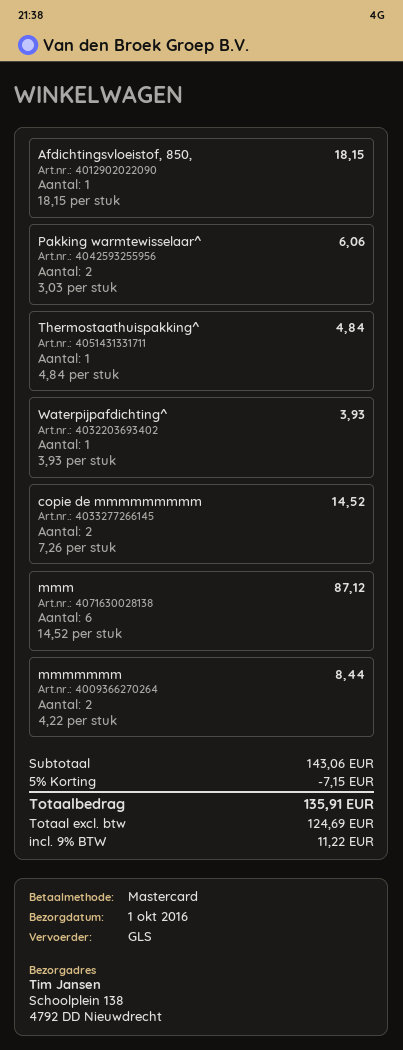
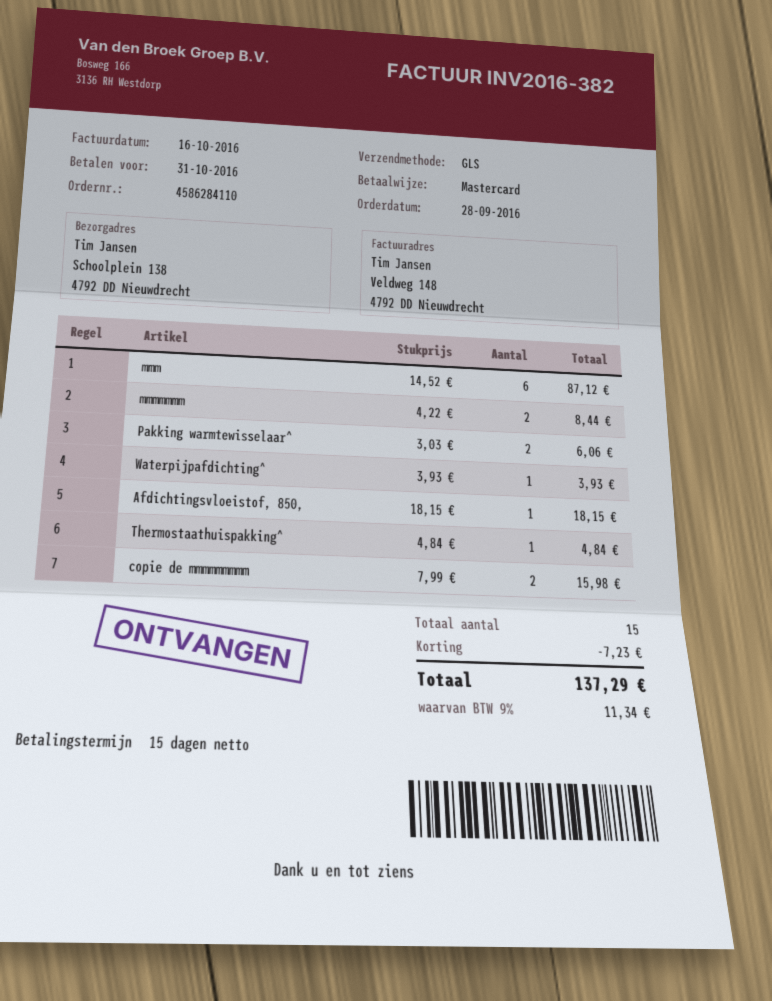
copie de mmmmmmmmm: 2 x 7.26 = 14.52 -> 2 x 7.99 = 15.98
discount: 7.15 -> 7.23
tax: 9% = 11.22 -> 9% = 11.34
total: 135.91 -> 137.29

